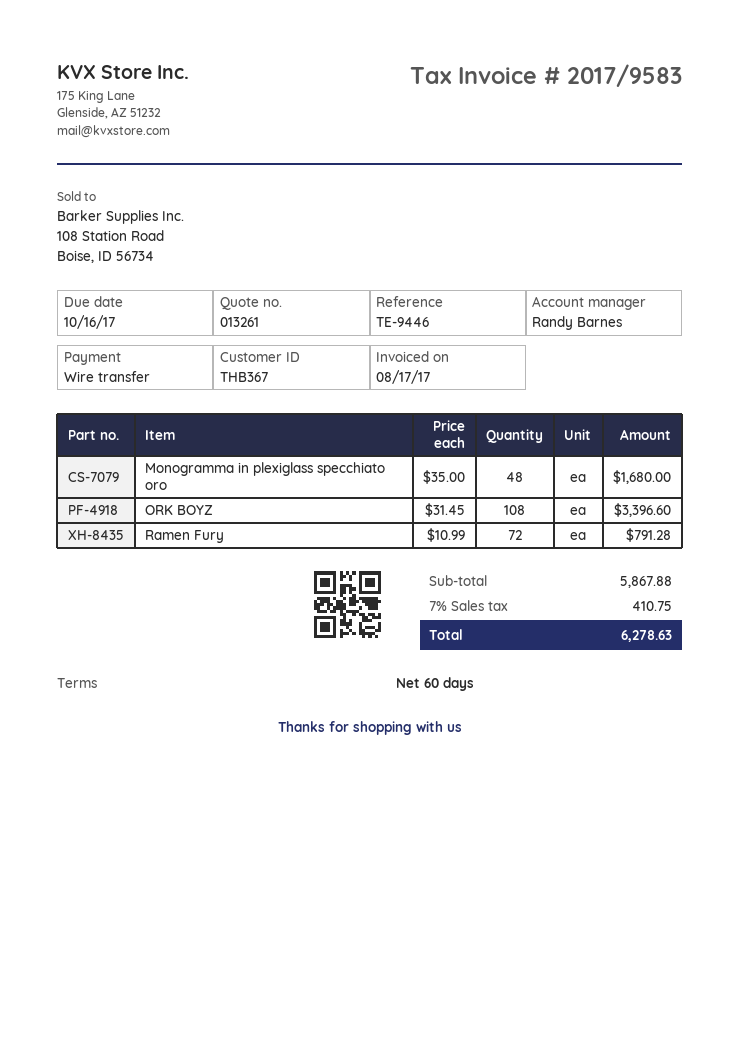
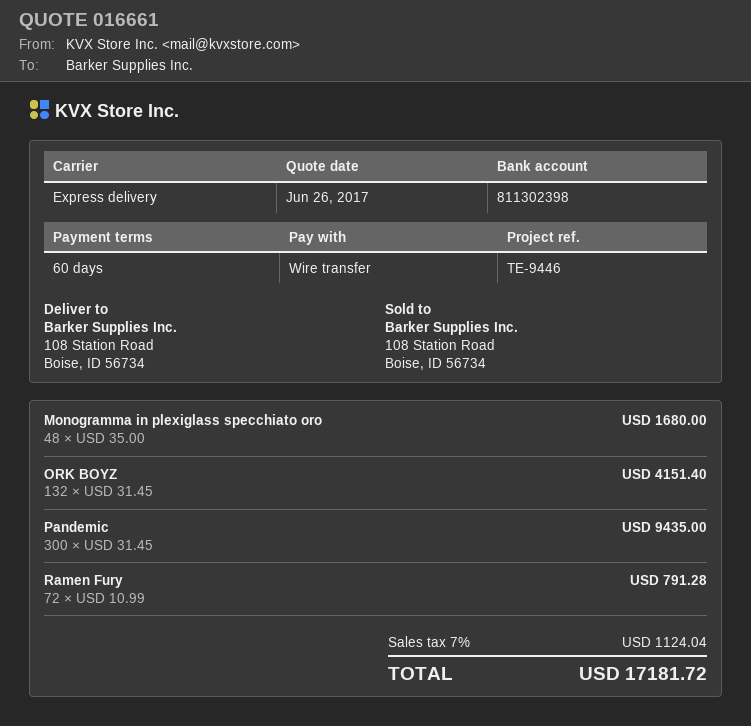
quote number: 013261 -> 016661
ORK BOYZ: 108 x 31.45 = 3396.60 -> 132 x 31.45 = 4151.40
Pandemic: none -> 300 x 31.45 = 9435.00
tax: 7% = 410.75 -> 7% = 1124.04
total: 6278.63 -> 17181.72

